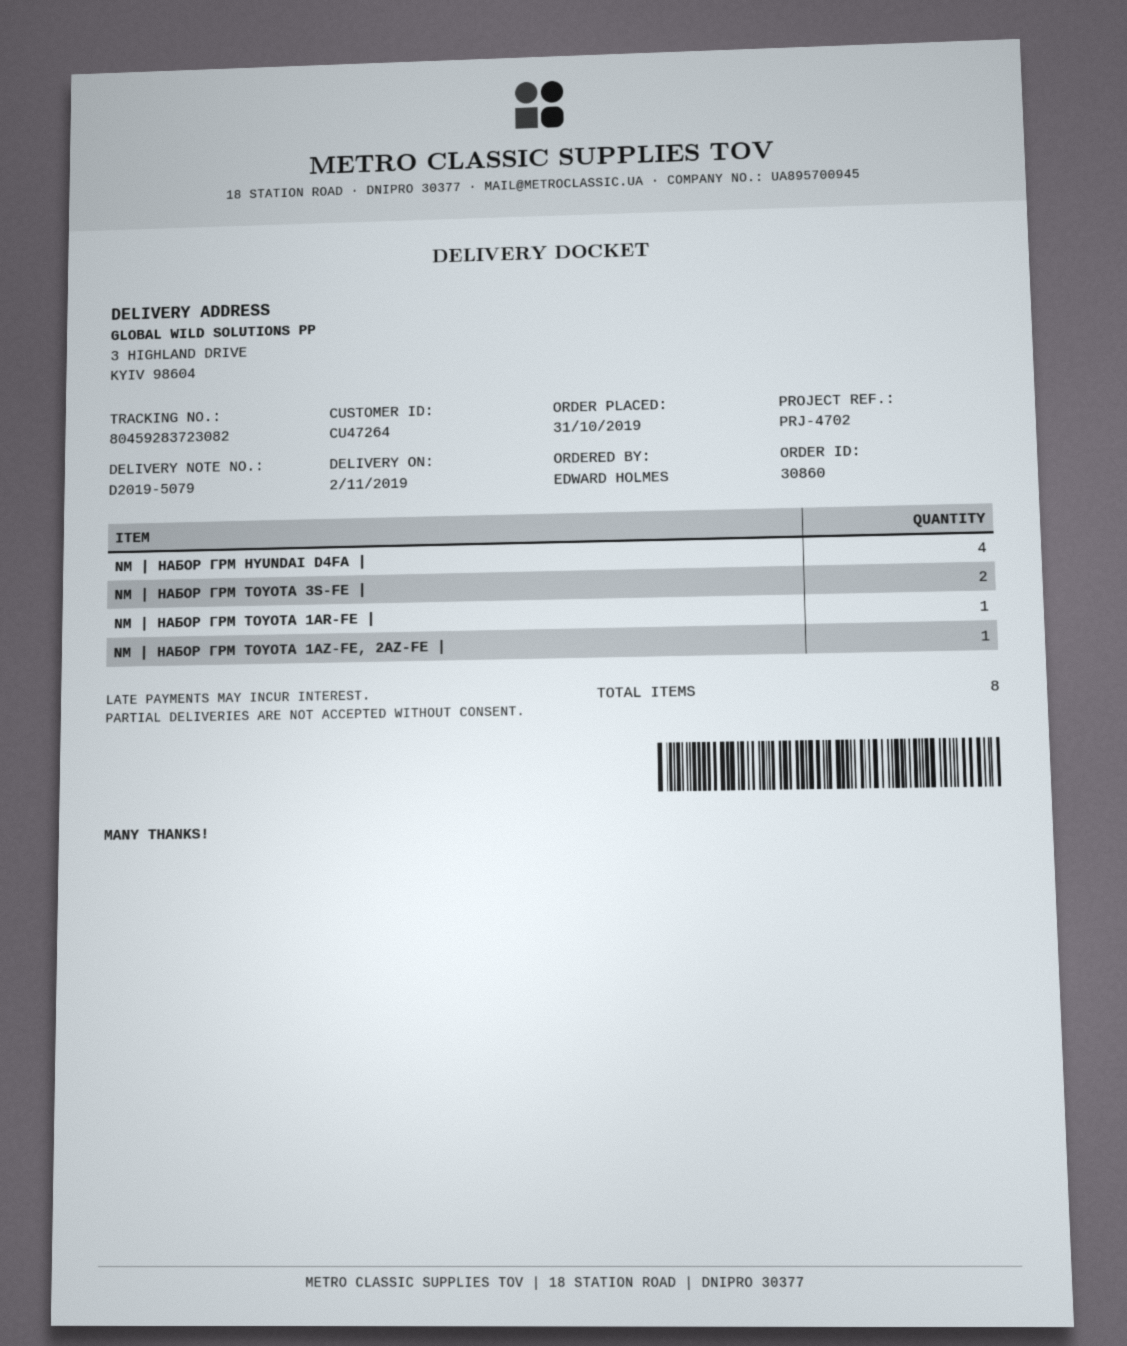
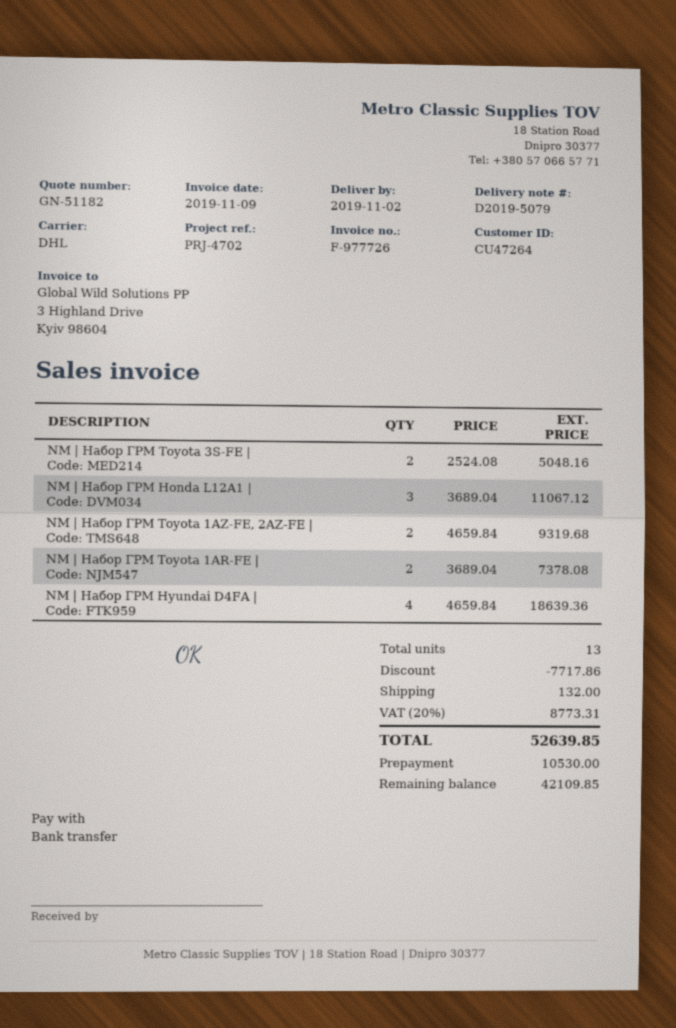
NM | НАБОР ГРМ TOYOTA 1AR-FE |: 1 -> 2
NM | НАБОР ГРМ TOYOTA 1AZ-FE, 2AZ-FE |: 1 -> 2
NM | Набор ГРМ Honda L12A1 |: none -> 3
total quantity: 8 -> 13

